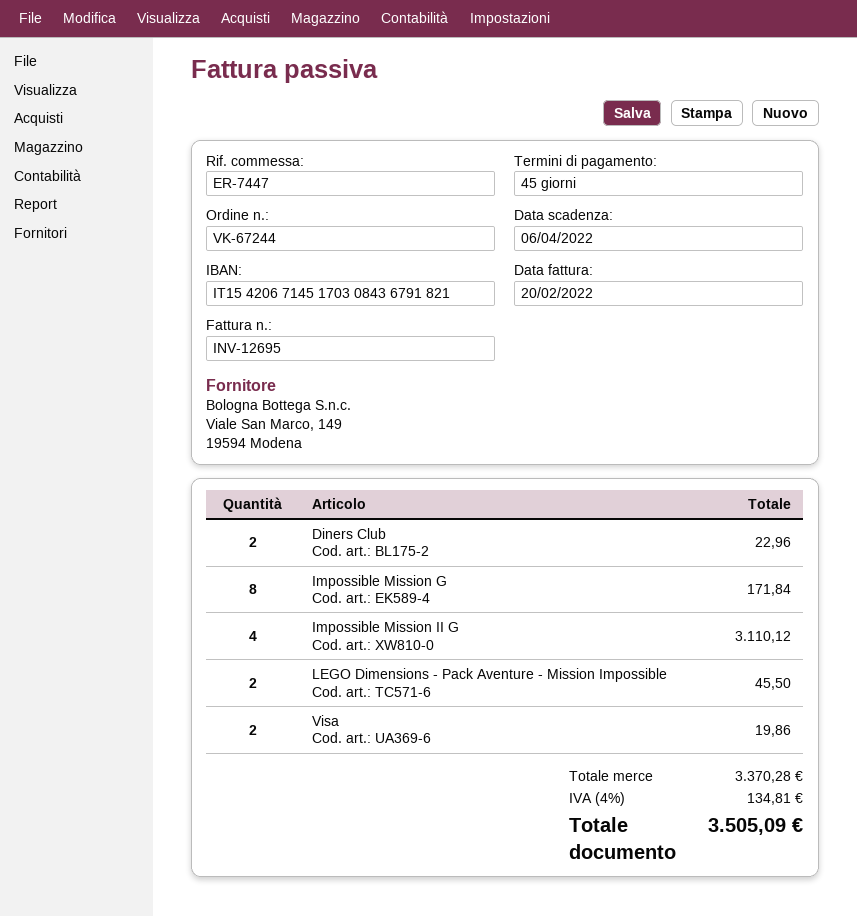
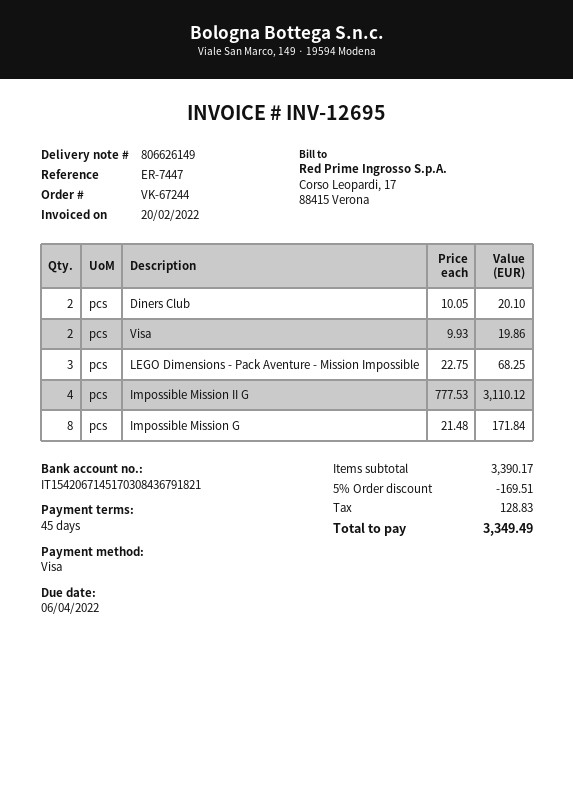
Diners Club: 2 for 22.96 -> 2 for 20.10
LEGO Dimensions - Pack Aventure - Mission Impossible: 2 for 45.50 -> 3 for 68.25
subtotal: 3370.28 -> 3390.17
discount: none -> 5% = 169.51
tax: 134.81 -> 128.83
total: 3505.09 -> 3349.49

